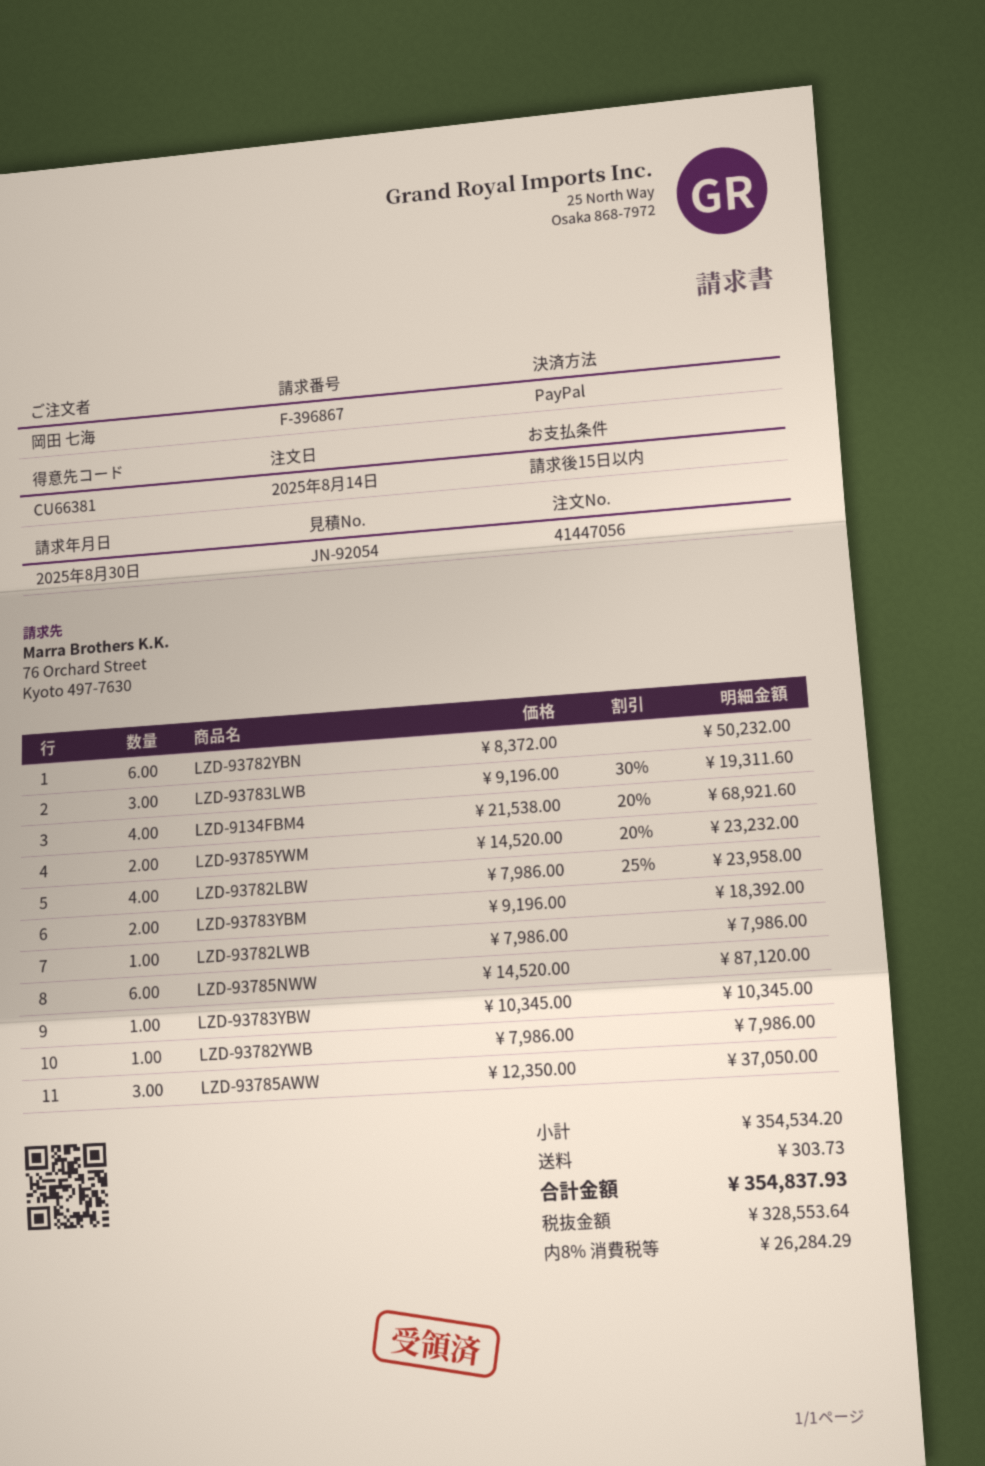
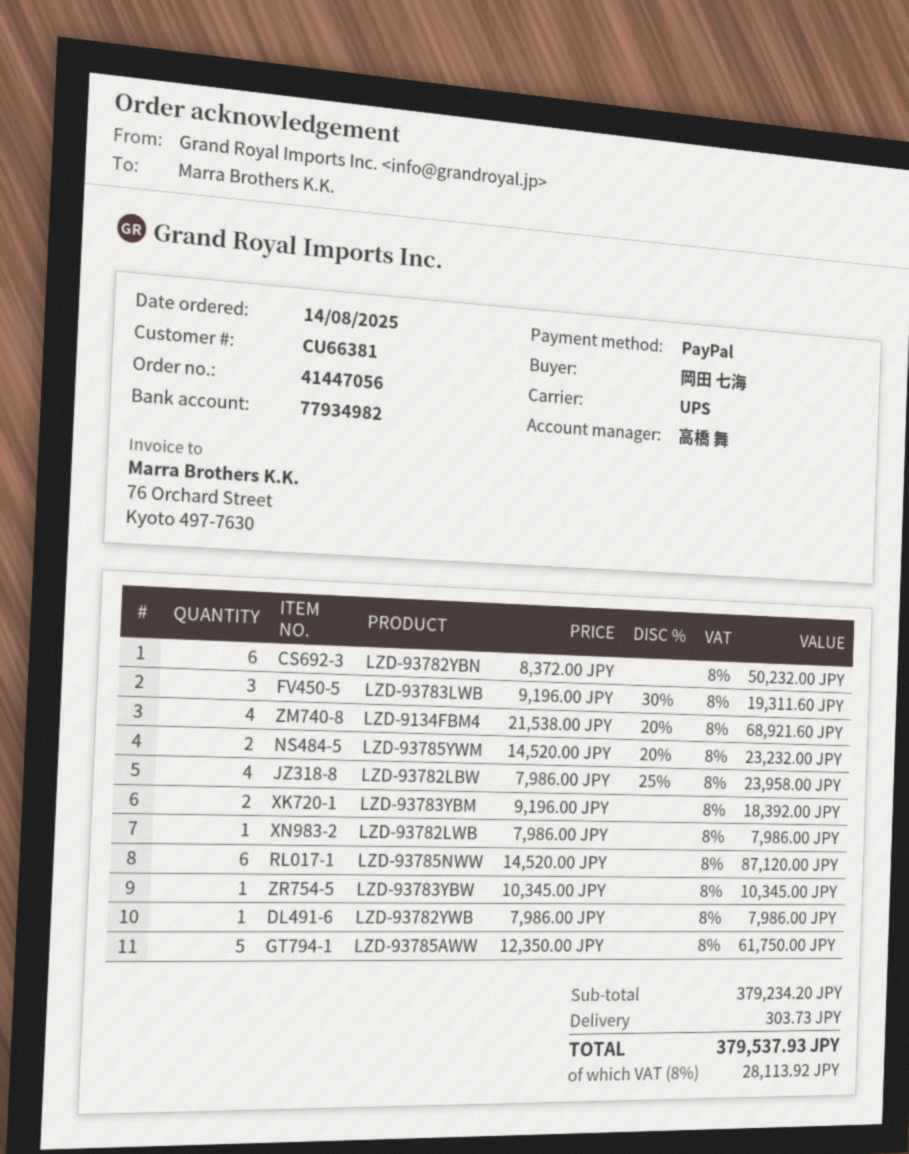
LZD-93785AWW: 3 x 12350.00 = 37050.00 -> 5 x 12350.00 = 61750.00
subtotal: 354534.20 -> 379234.20
tax: 8% = 26284.29 -> 8% = 28113.92
total: 354837.93 -> 379537.93

